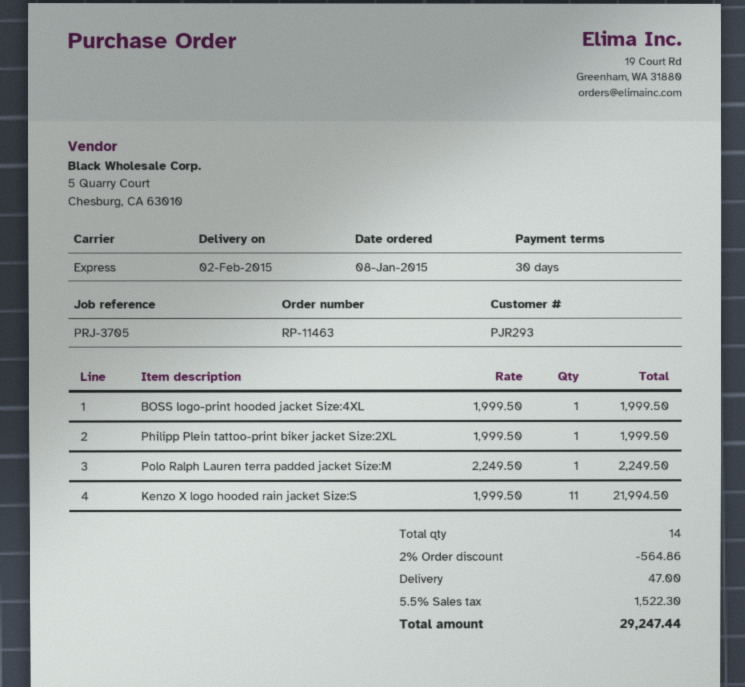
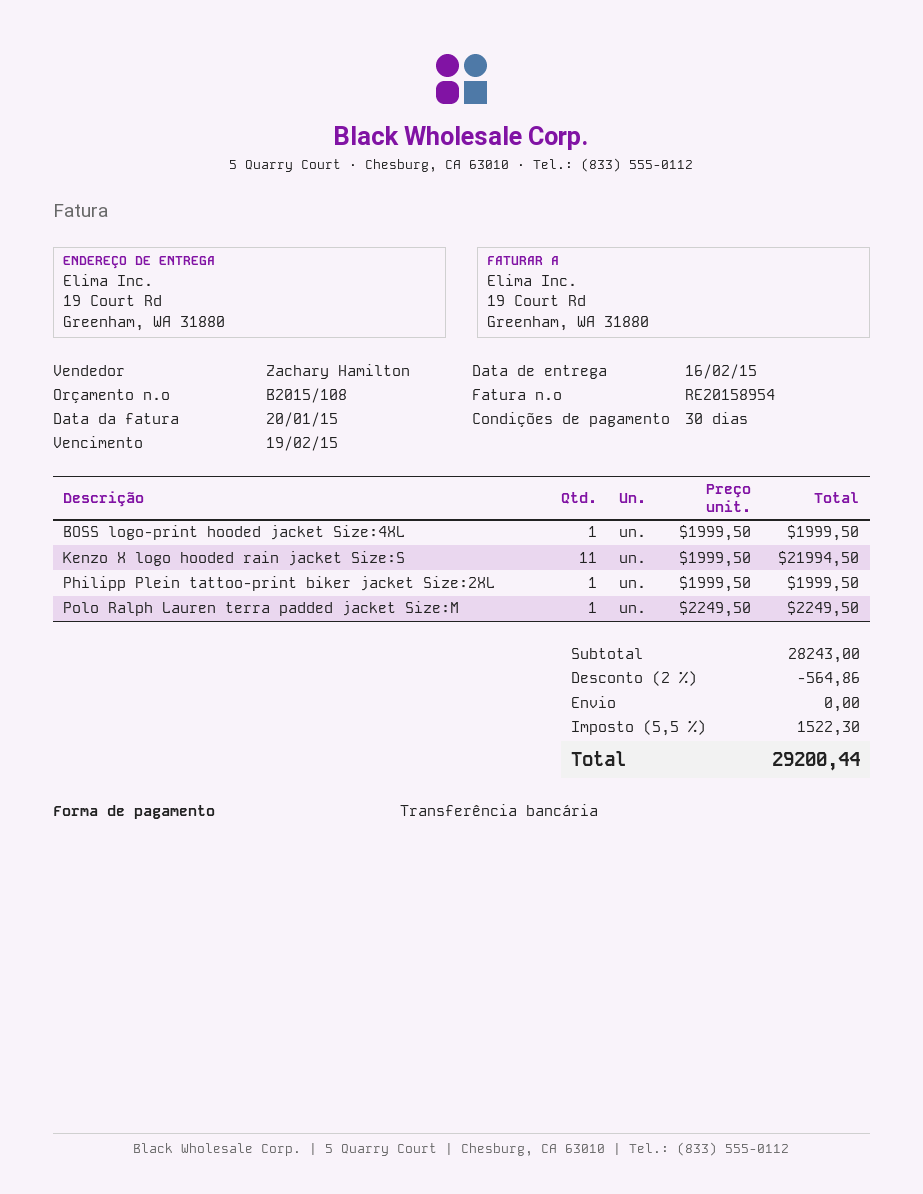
delivery date: 2015-02-02 -> 2015-02-16
shipping: 47.00 -> 0.00
total: 29247.44 -> 29200.44

